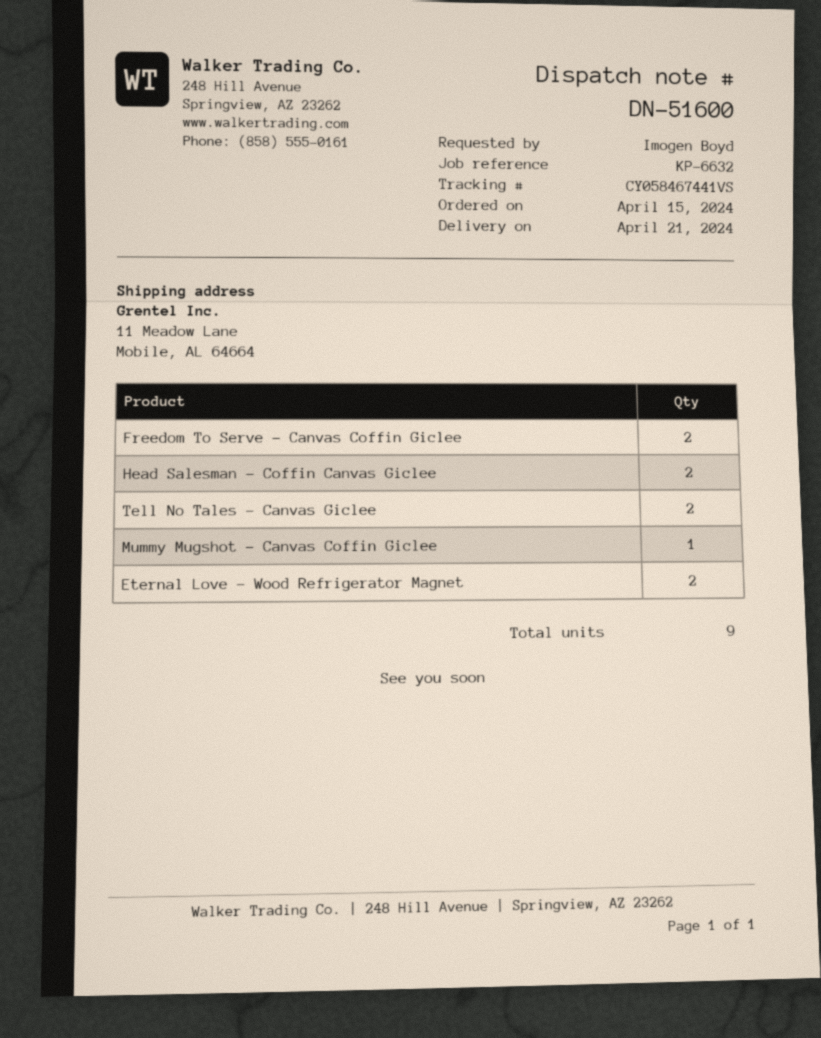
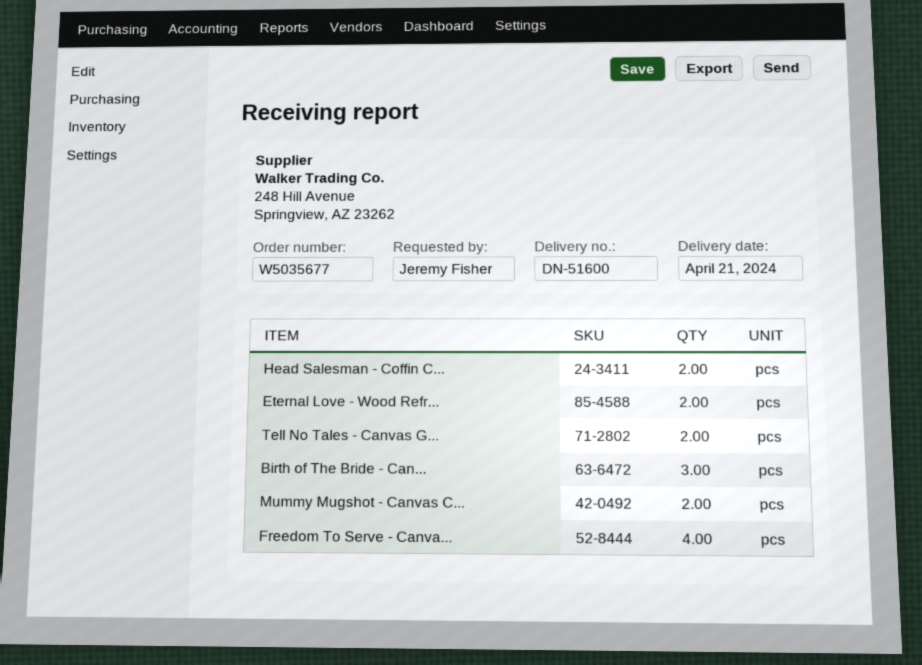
ordered by: Imogen Boyd -> Jeremy Fisher
Freedom To Serve - Canvas Coffin Giclee: 2 -> 4
Mummy Mugshot - Canvas Coffin Giclee: 1 -> 2
Birth of The Bride - Can...: none -> 3

